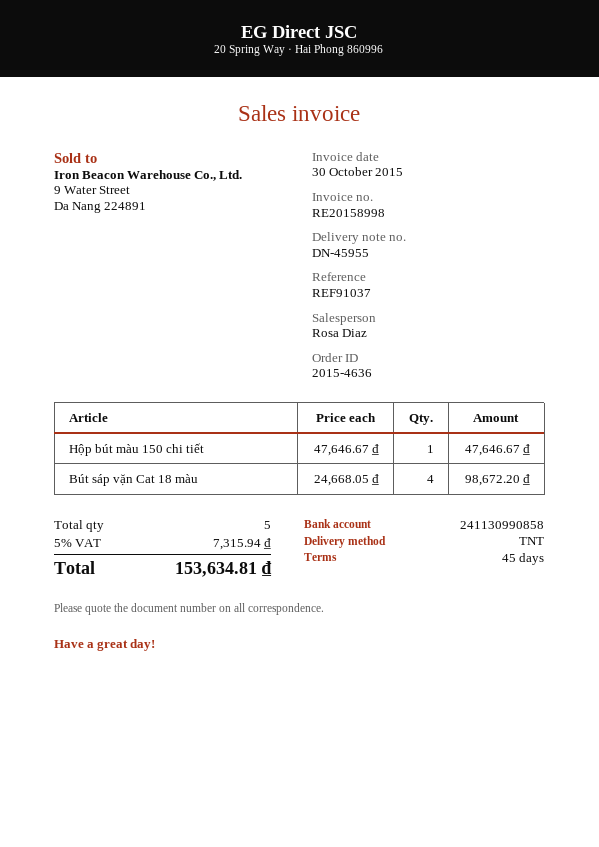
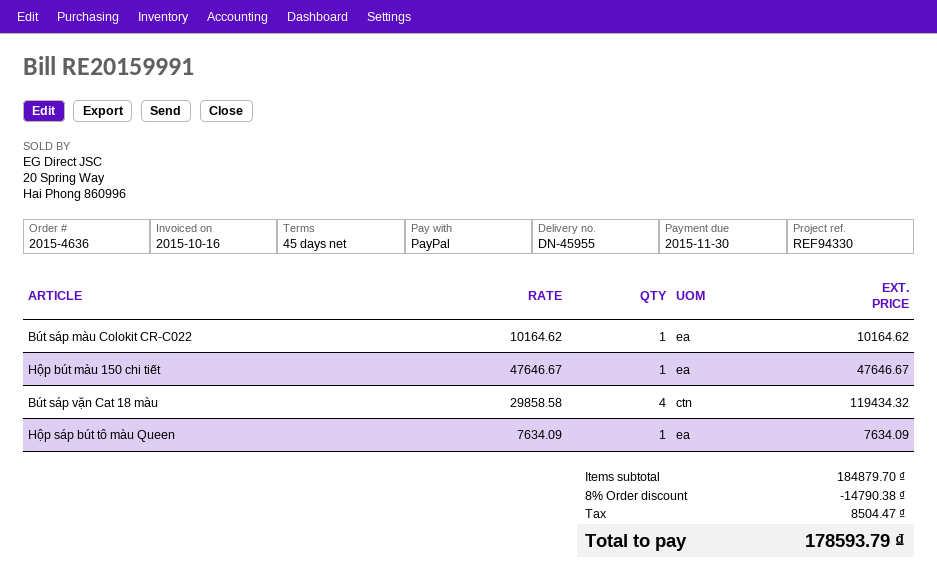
invoice number: RE20158998 -> RE20159991
invoice date: 2015-10-30 -> 2015-10-16
reference: REF91037 -> REF94330
Bút sáp vặn Cat 18 màu: 4 x 24668.05 = 98672.20 -> 4 x 29858.58 = 119434.32
Bút sáp màu Colokit CR-C022: none -> 1 x 10164.62 = 10164.62
Hộp sáp bút tô màu Queen: none -> 1 x 7634.09 = 7634.09
discount: none -> 8% = 14790.38
tax: 7315.94 -> 8504.47
total: 153634.81 -> 178593.79

